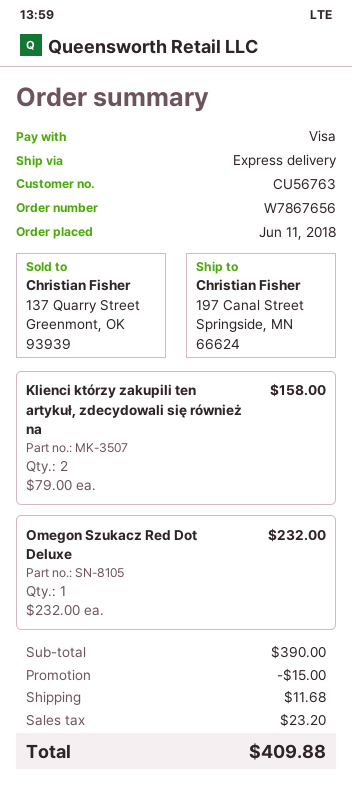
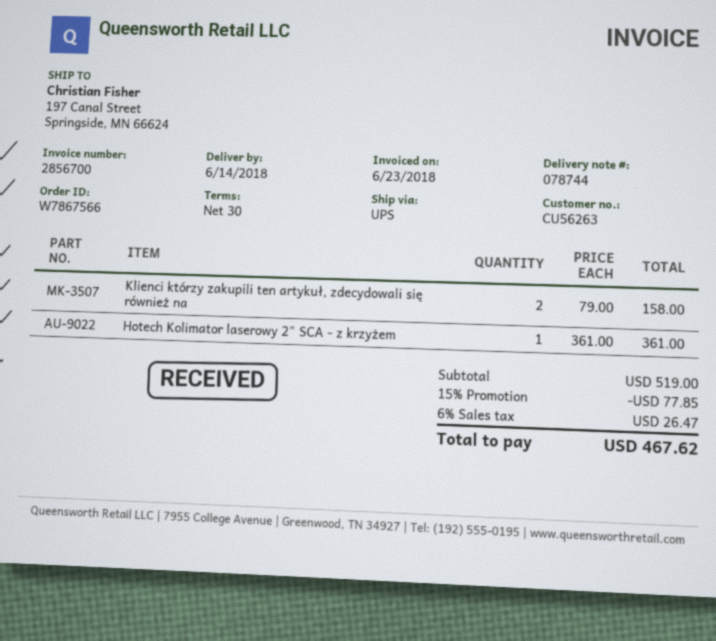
order number: W7867656 -> W7867566
customer number: CU56763 -> CU56263
shipping method: express -> UPS
Omegon Szukacz Red Dot Deluxe: 1 x 232.00 = 232.00 -> none
Hotech Kolimator laserowy 2" SCA - z krzyżem: none -> 1 x 361.00 = 361.00
subtotal: 390.00 -> 519.00
discount: 15.00 -> 77.85
shipping: 11.68 -> none
tax: 23.20 -> 26.47
total: 409.88 -> 467.62

